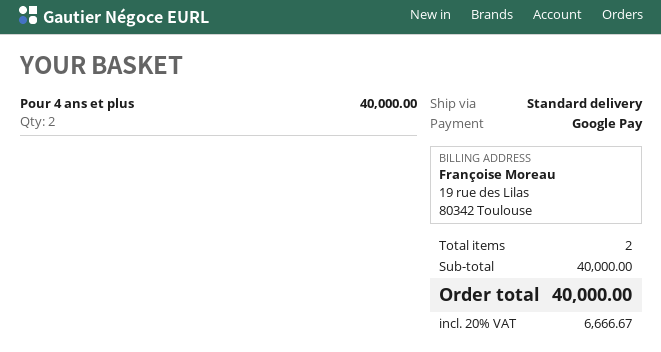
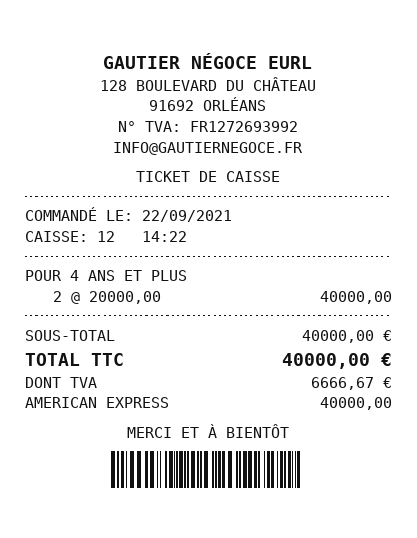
payment method: Google Pay -> American Express

